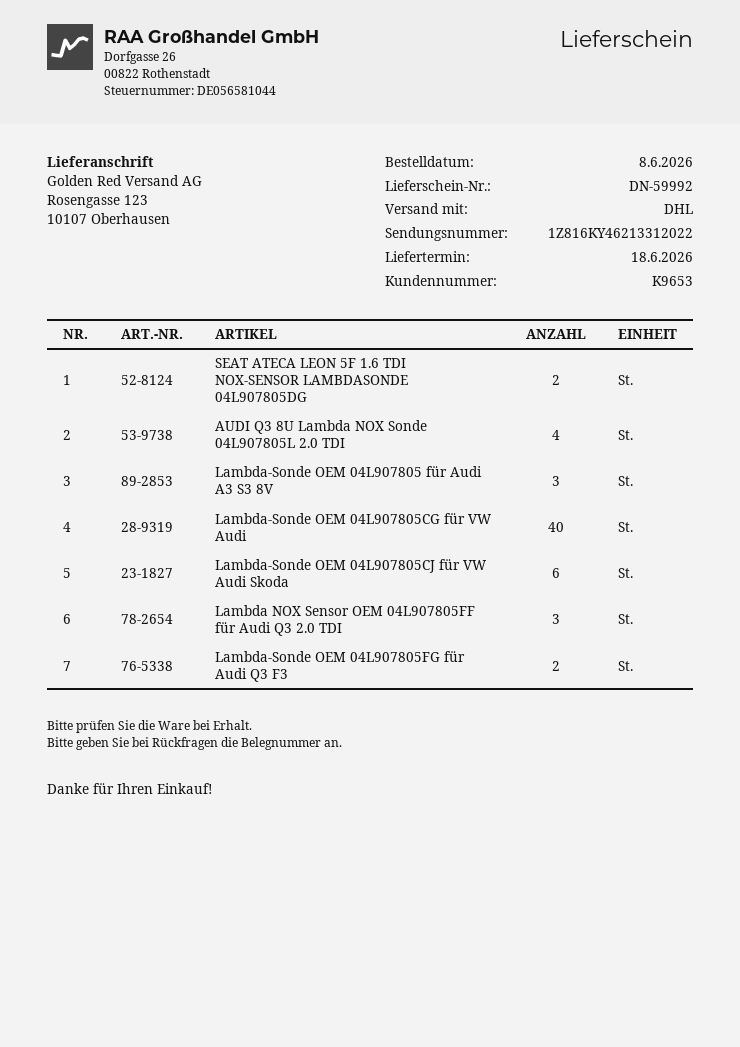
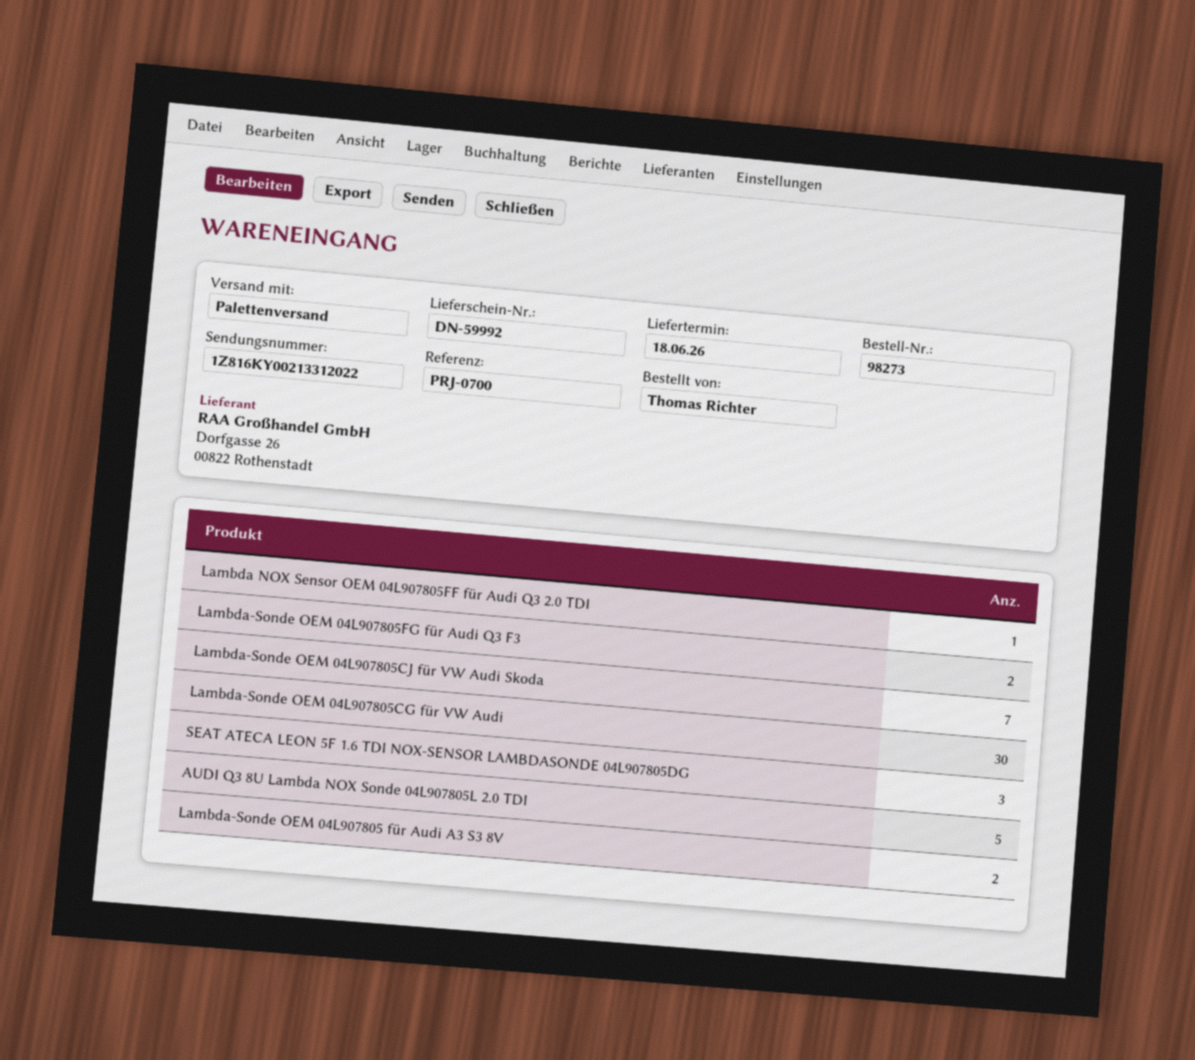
shipping method: DHL -> pallet freight
tracking number: 1Z816KY46213312022 -> 1Z816KY00213312022
SEAT ATECA LEON 5F 1.6 TDI NOX-SENSOR LAMBDASONDE 04L907805DG: 2 -> 3
AUDI Q3 8U Lambda NOX Sonde 04L907805L 2.0 TDI: 4 -> 5
Lambda-Sonde OEM 04L907805 für Audi A3 S3 8V: 3 -> 2
Lambda-Sonde OEM 04L907805CG für VW Audi: 40 -> 30
Lambda-Sonde OEM 04L907805CJ für VW Audi Skoda: 6 -> 7
Lambda NOX Sensor OEM 04L907805FF für Audi Q3 2.0 TDI: 3 -> 1

